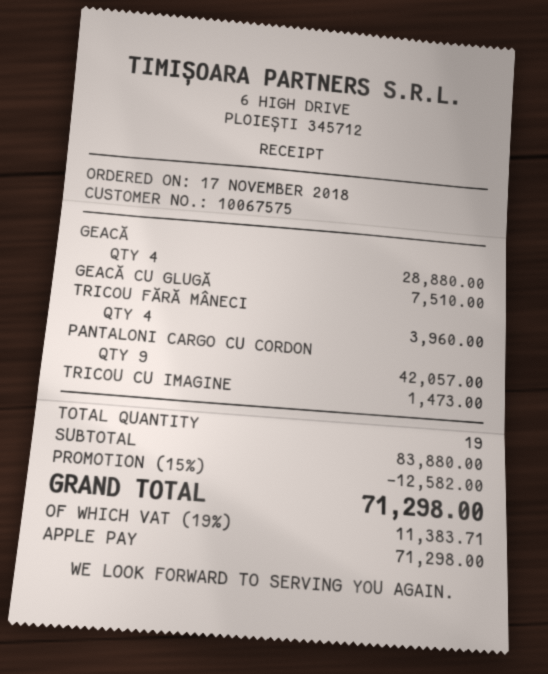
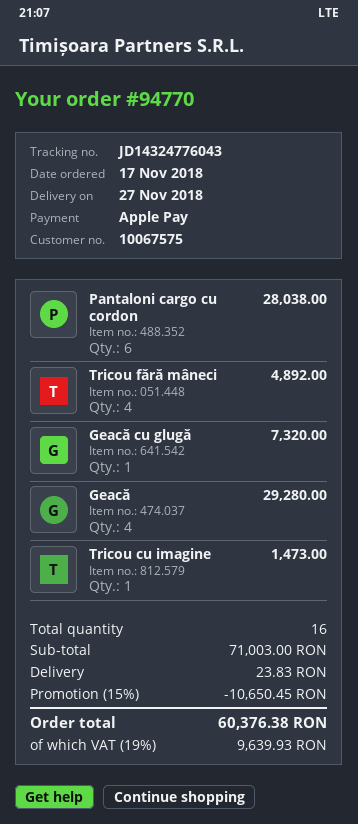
GEACĂ: 4 for 28880.00 -> 4 for 29280.00
GEACĂ CU GLUGĂ: 1 for 7510.00 -> 1 for 7320.00
TRICOU FĂRĂ MÂNECI: 4 for 3960.00 -> 4 for 4892.00
PANTALONI CARGO CU CORDON: 9 for 42057.00 -> 6 for 28038.00
total quantity: 19 -> 16
subtotal: 83880.00 -> 71003.00
discount: 15% = 12582.00 -> 15% = 10650.45
shipping: none -> 23.83
tax: 19% = 11383.71 -> 19% = 9639.93
total: 71298.00 -> 60376.38

